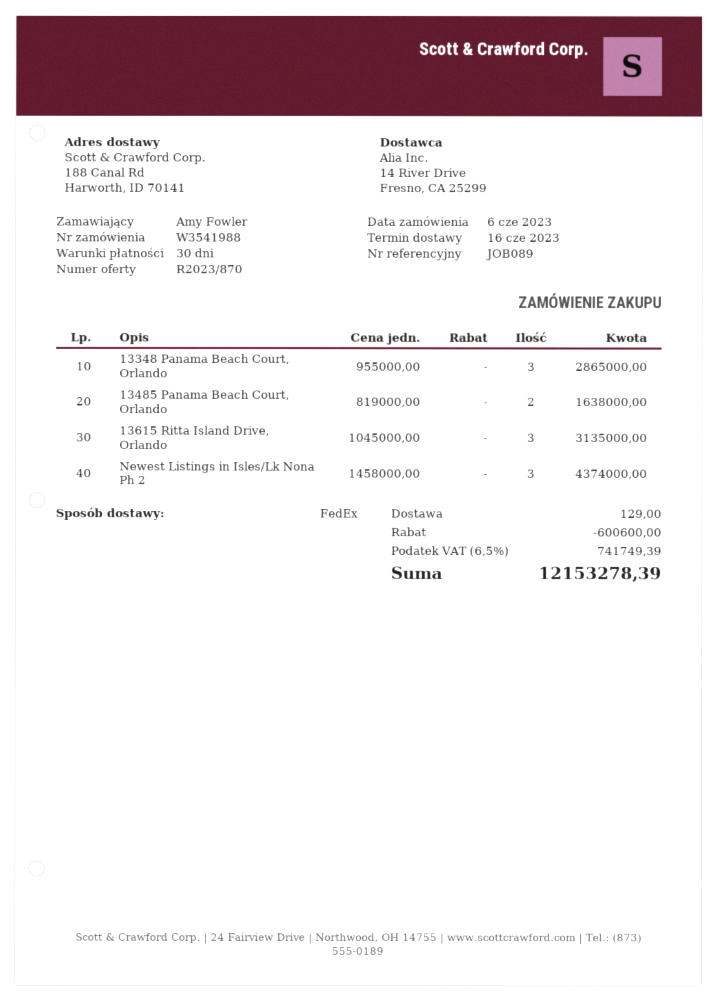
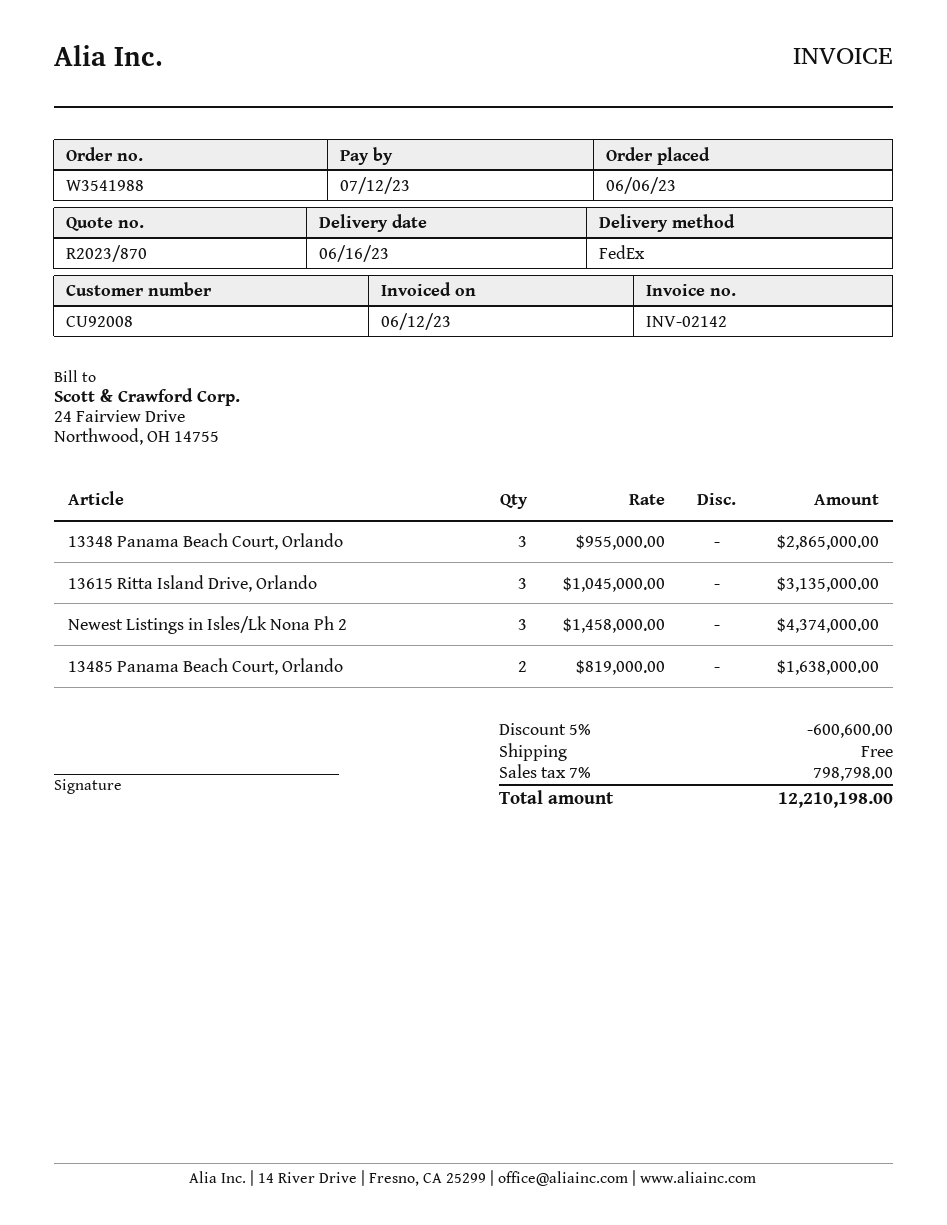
shipping: 129.00 -> 0.00
tax: 6.5% = 741749.39 -> 7% = 798798.00
total: 12153278.39 -> 12210198.00

